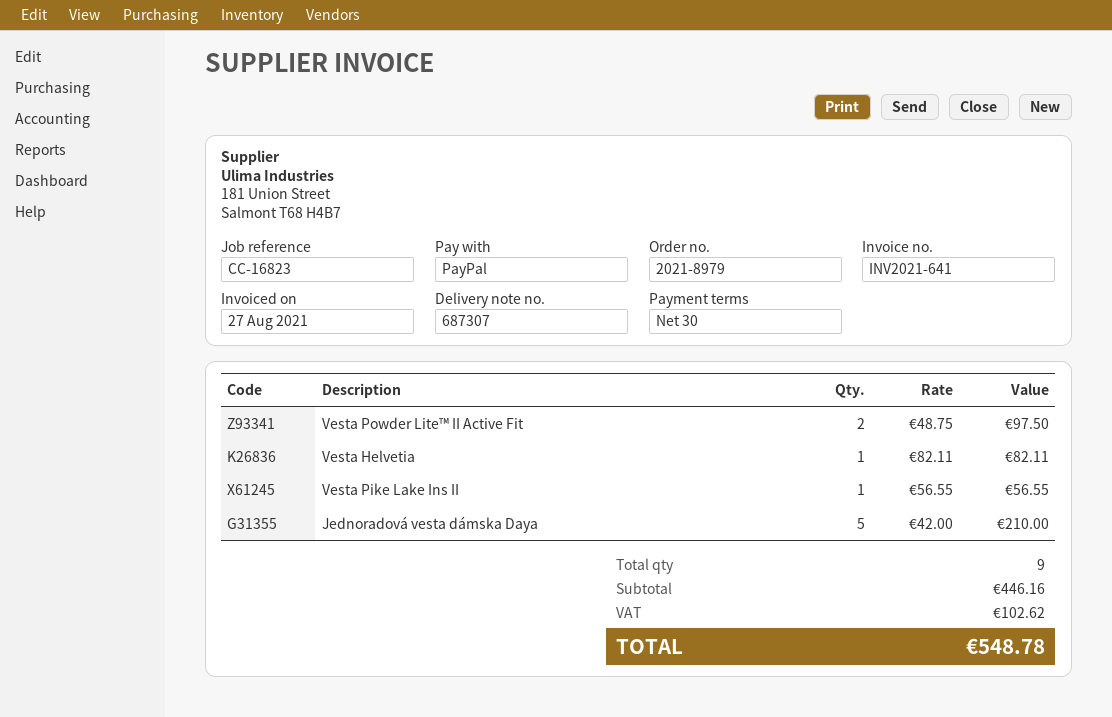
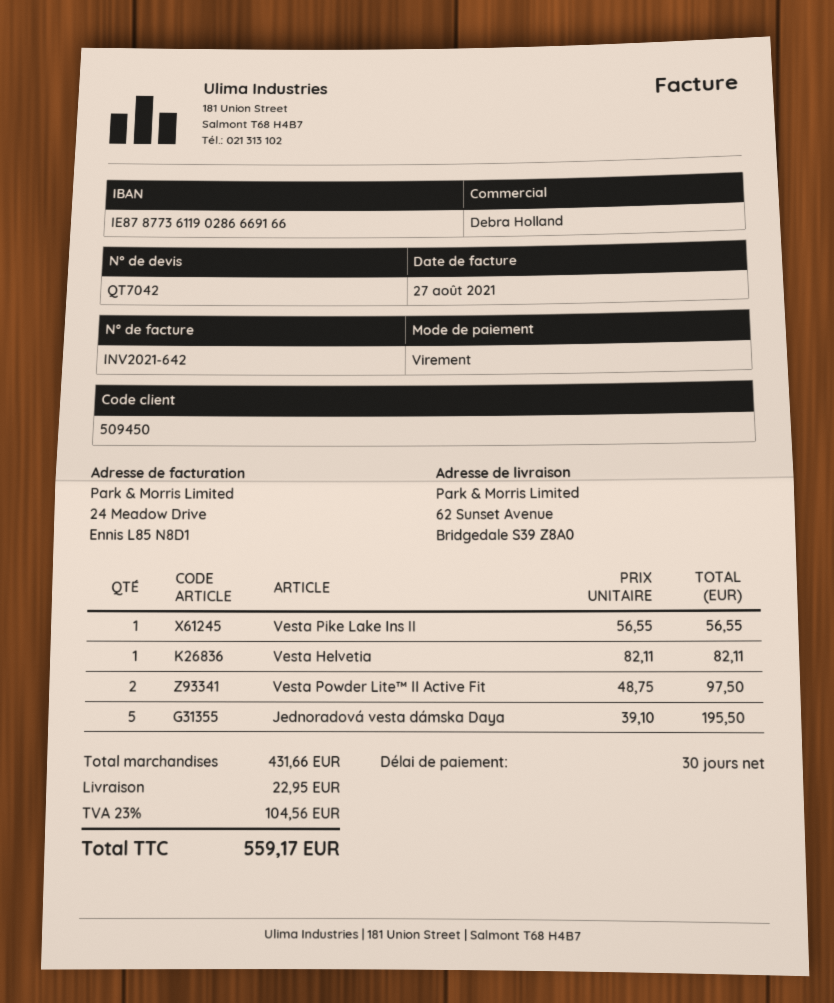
invoice number: INV2021-641 -> INV2021-642
payment method: PayPal -> bank transfer
Jednoradová vesta dámska Daya: 5 x 42.00 = 210.00 -> 5 x 39.10 = 195.50
subtotal: 446.16 -> 431.66
shipping: none -> 22.95
tax: 102.62 -> 104.56
total: 548.78 -> 559.17

